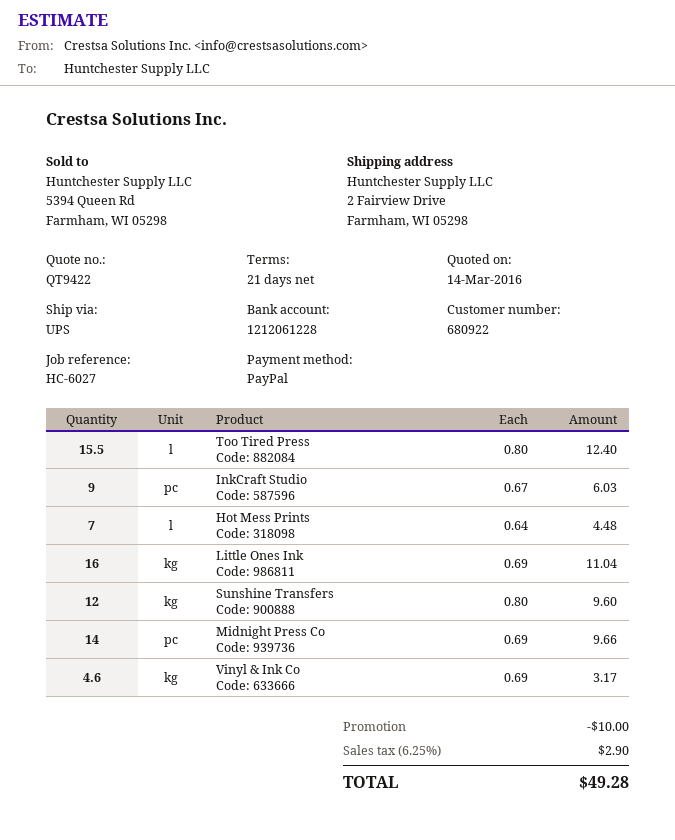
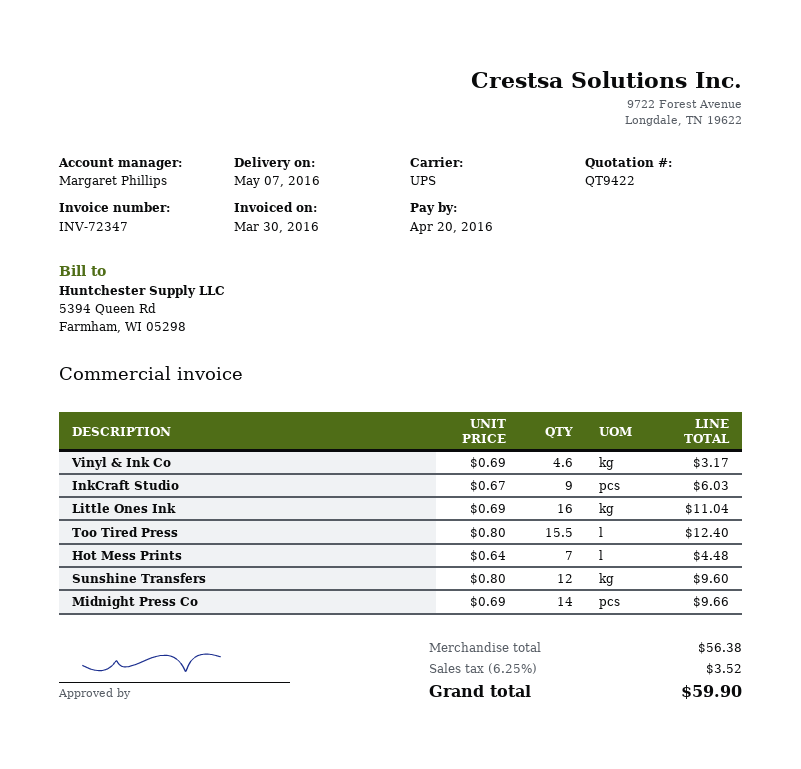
discount: 10.00 -> none
tax: 6.25% = 2.90 -> 6.25% = 3.52
total: 49.28 -> 59.90

